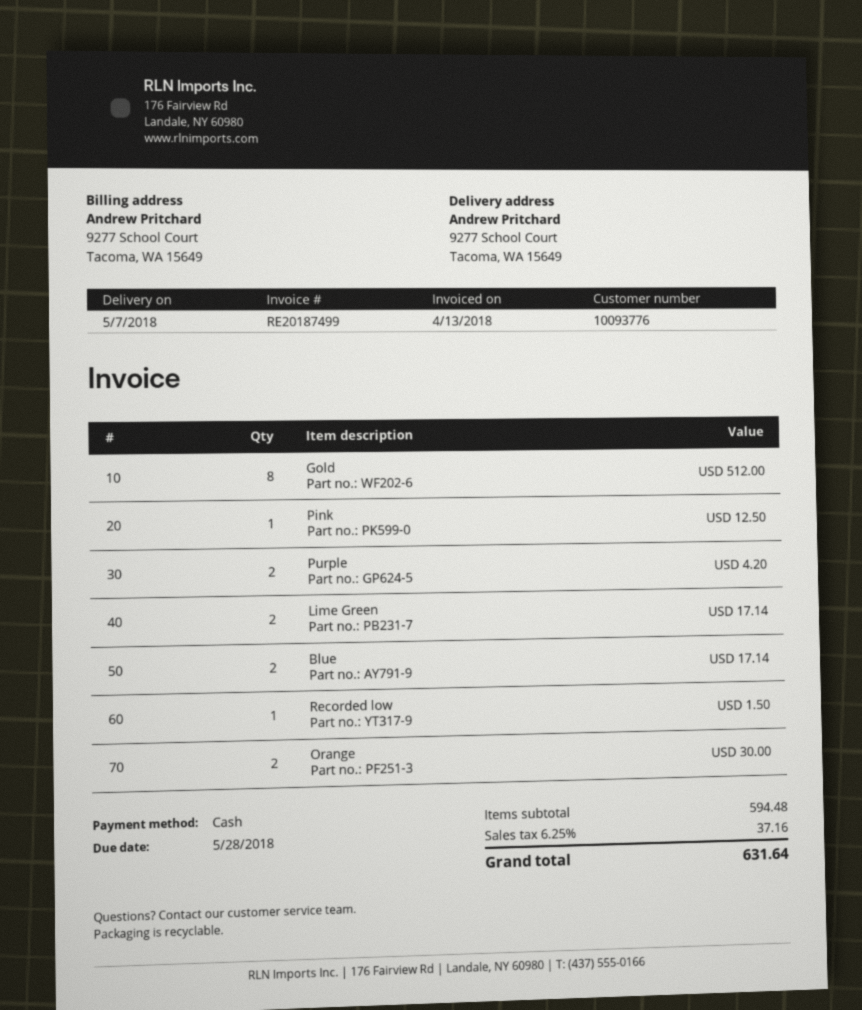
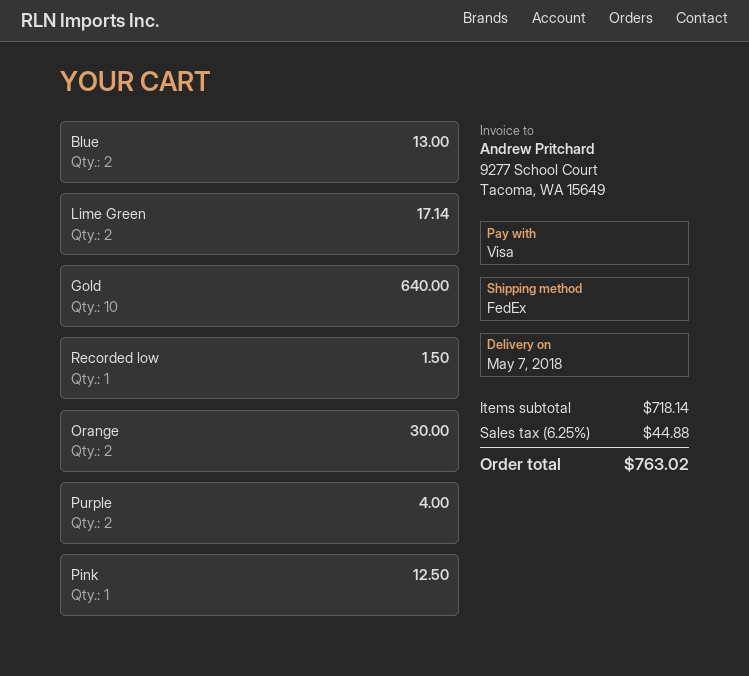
payment method: cash -> Visa
Gold: 8 for 512.00 -> 10 for 640.00
Purple: 2 for 4.20 -> 2 for 4.00
Blue: 2 for 17.14 -> 2 for 13.00
subtotal: 594.48 -> 718.14
tax: 6.25% = 37.16 -> 6.25% = 44.88
total: 631.64 -> 763.02

